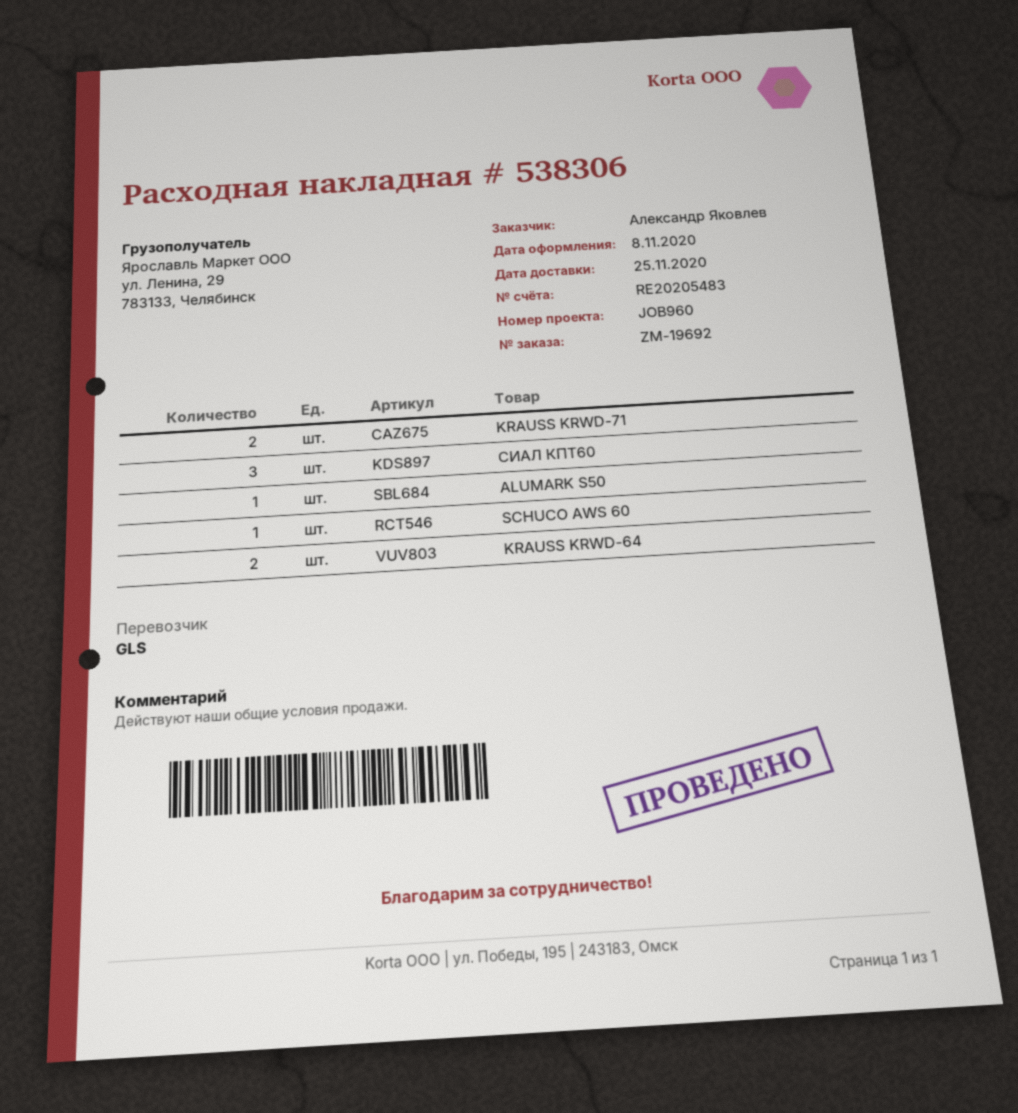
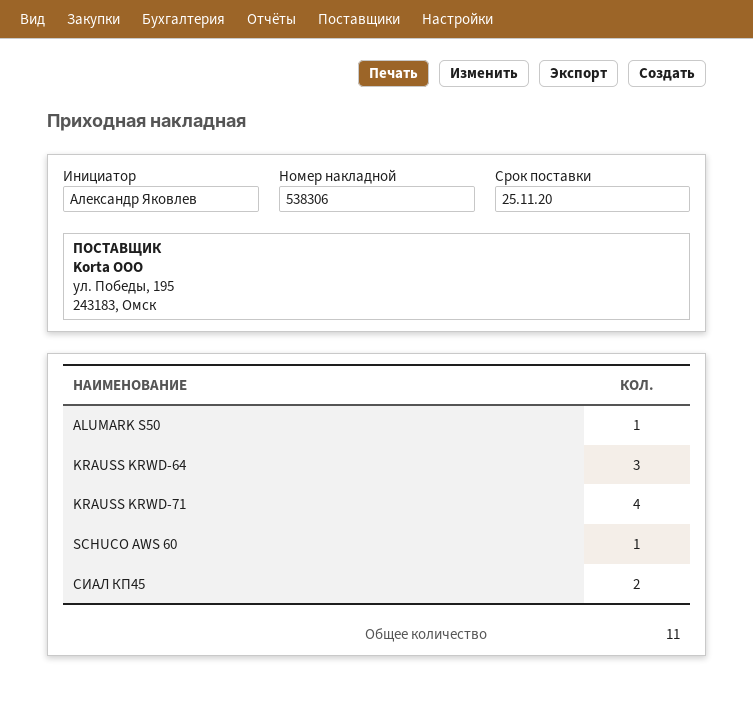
KRAUSS KRWD-71: 2 -> 4
СИАЛ КПТ60: 3 -> none
KRAUSS KRWD-64: 2 -> 3
СИАЛ КП45: none -> 2

